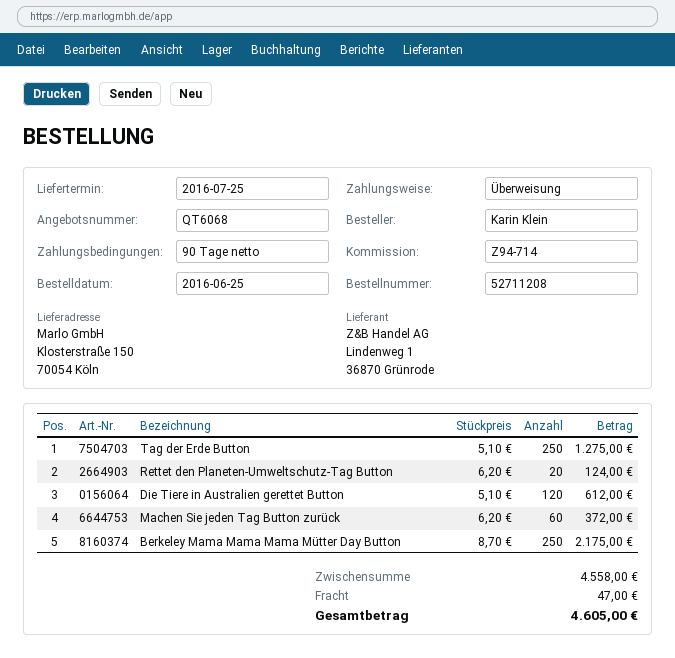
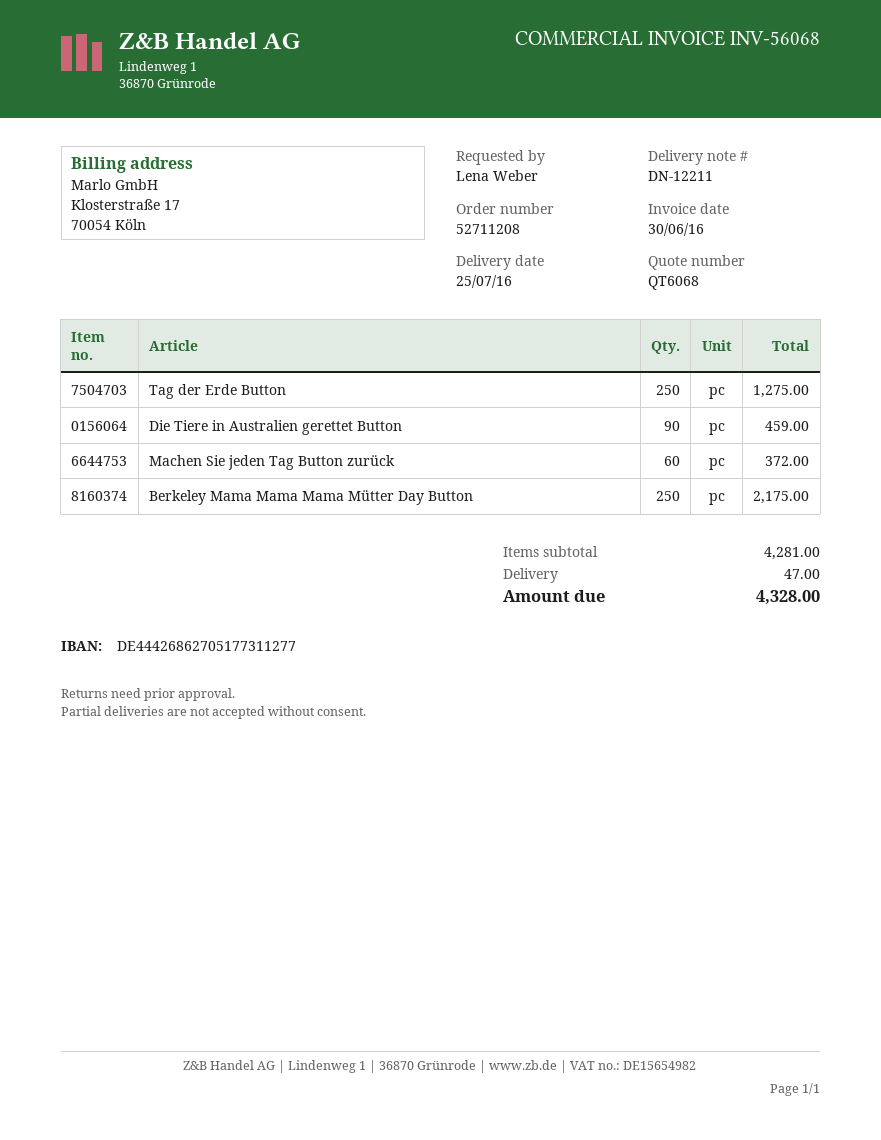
ordered by: Karin Klein -> Lena Weber
Rettet den Planeten-Umweltschutz-Tag Button: 20 for 124.00 -> none
Die Tiere in Australien gerettet Button: 120 for 612.00 -> 90 for 459.00
subtotal: 4558.00 -> 4281.00
total: 4605.00 -> 4328.00

